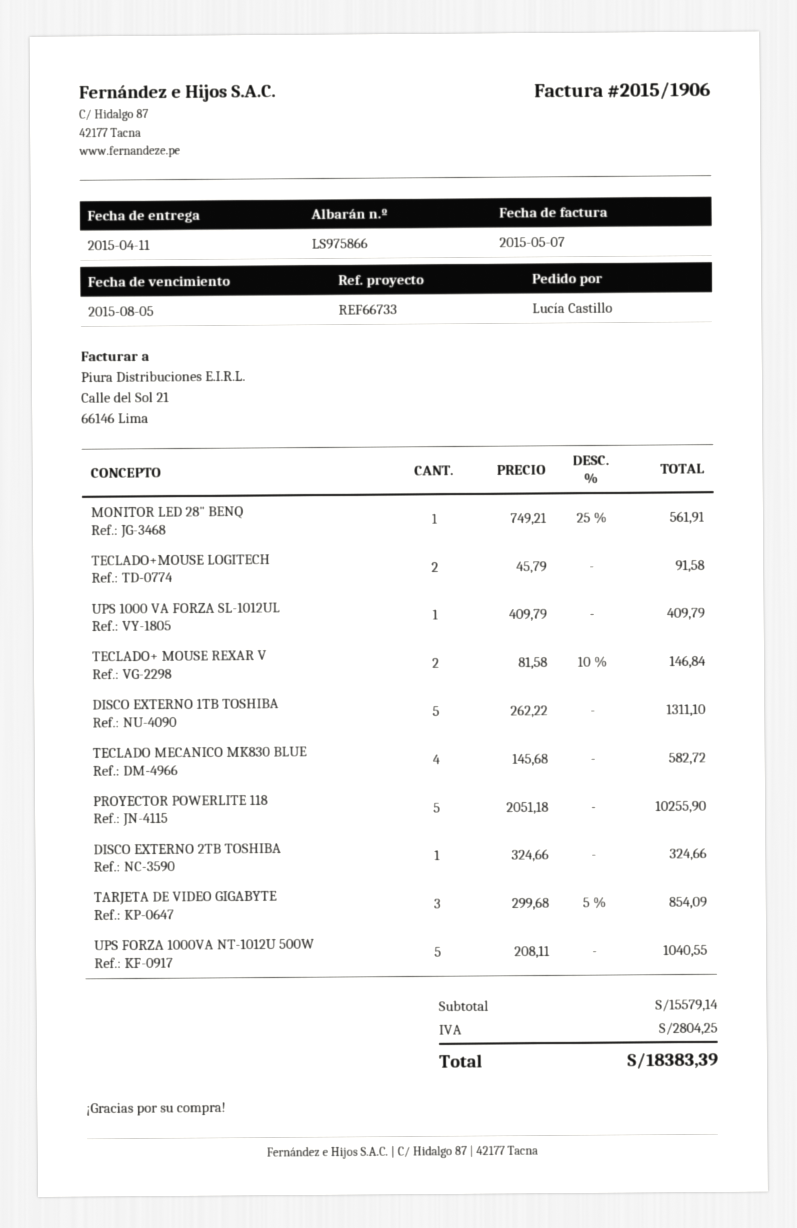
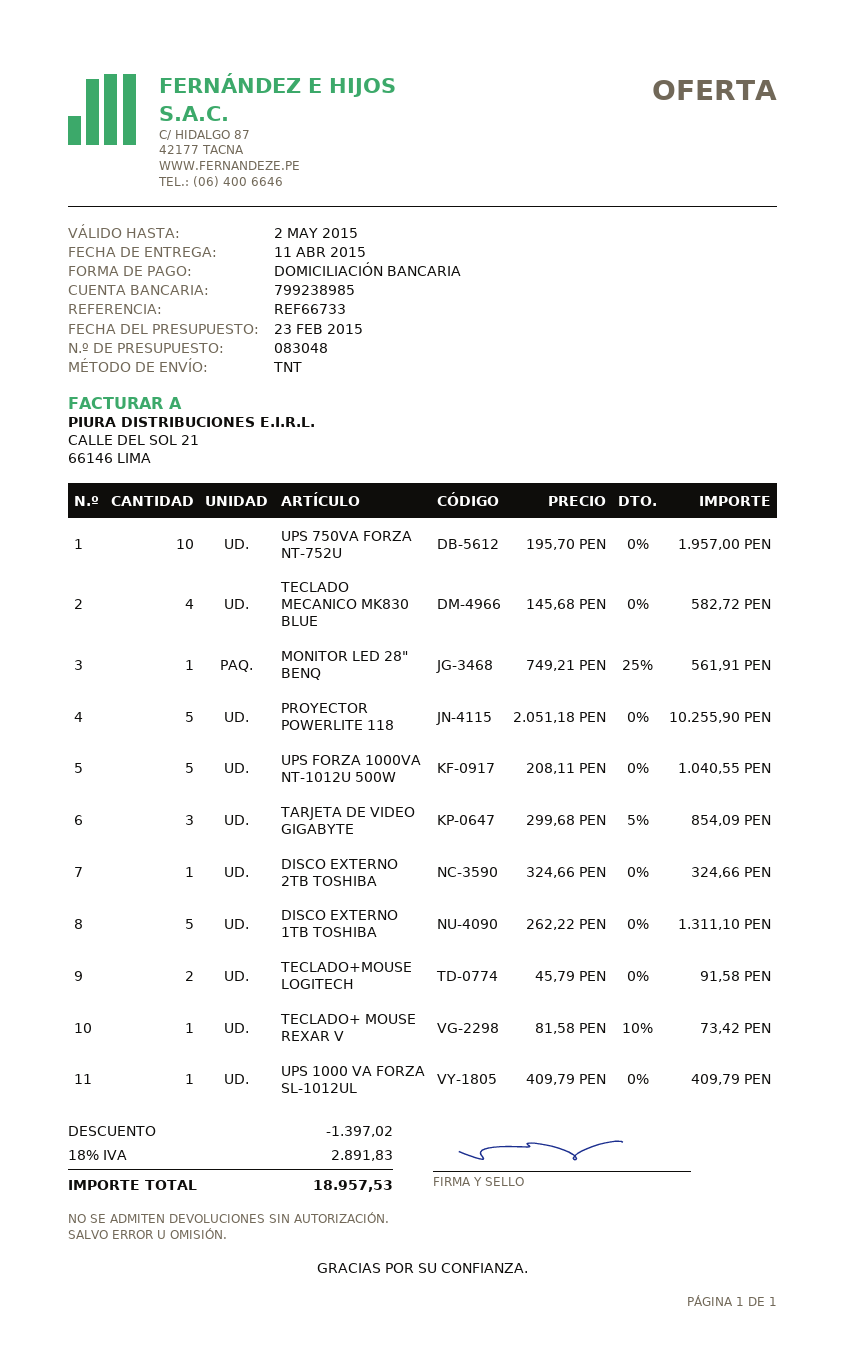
TECLADO+ MOUSE REXAR V: 2 x 81.58 - 10% = 146.84 -> 1 x 81.58 - 10% = 73.42
UPS 750VA FORZA NT-752U: none -> 10 x 195.70 = 1957.00
discount: none -> 1397.02
tax: 2804.25 -> 2891.83
total: 18383.39 -> 18957.53

